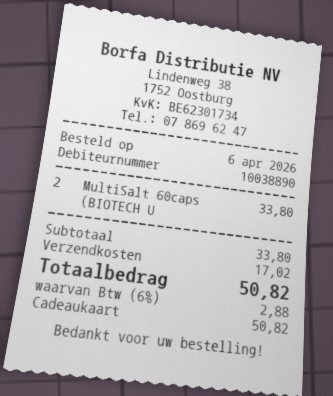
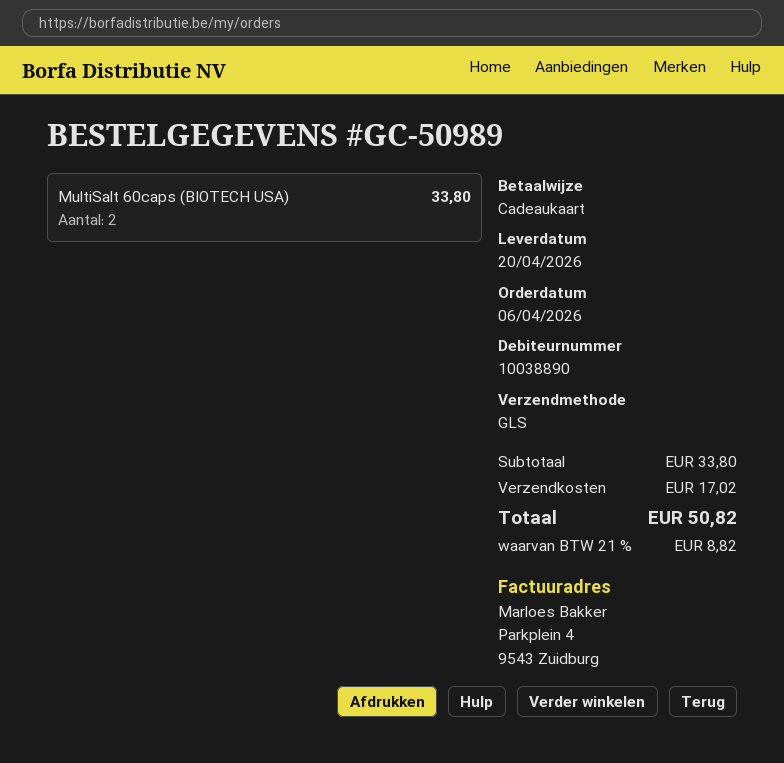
tax: 6% = 2.88 -> 21% = 8.82

